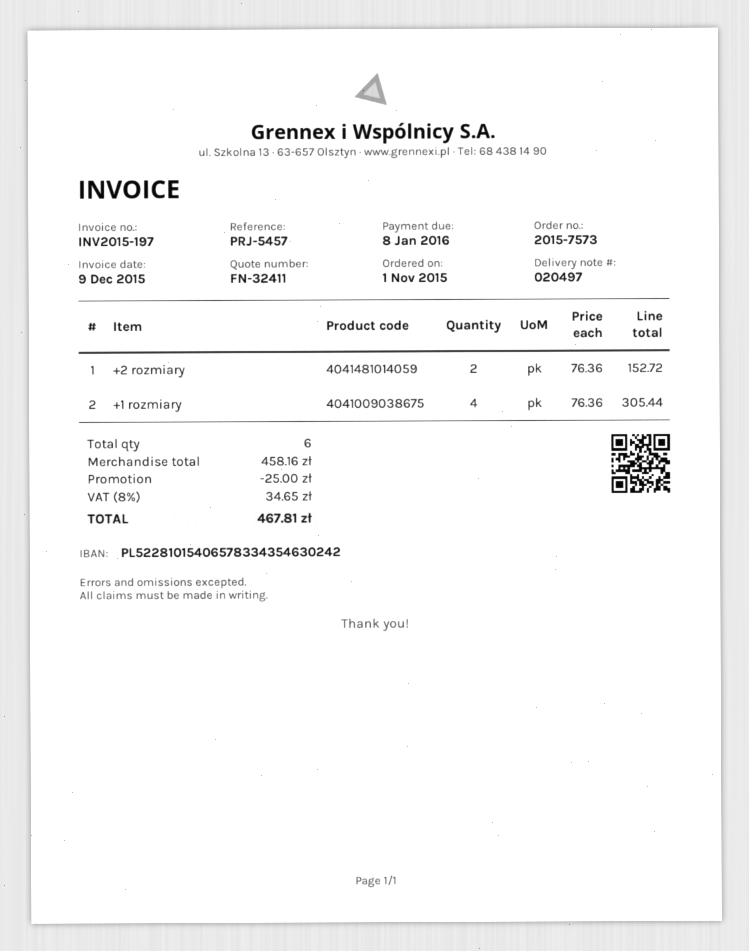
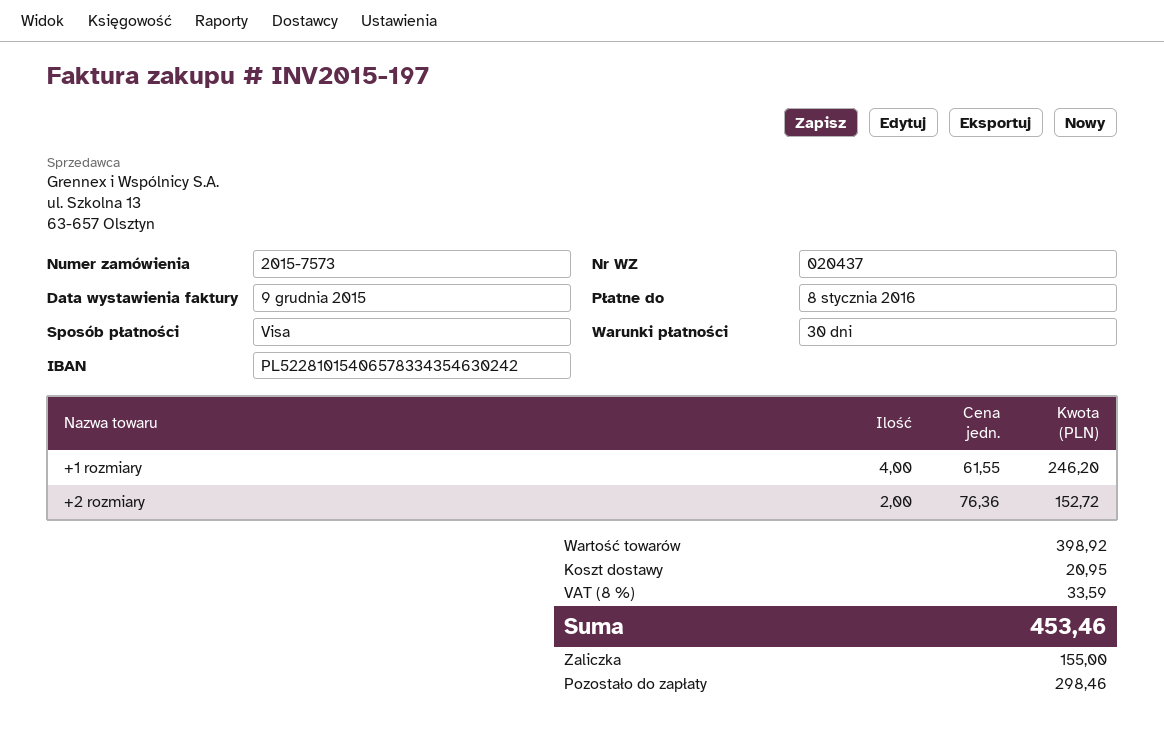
delivery note number: 020497 -> 020437
+1 rozmiary: 4 x 76.36 = 305.44 -> 4 x 61.55 = 246.20
subtotal: 458.16 -> 398.92
discount: 25.00 -> none
shipping: none -> 20.95
tax: 8% = 34.65 -> 8% = 33.59
total: 467.81 -> 453.46

